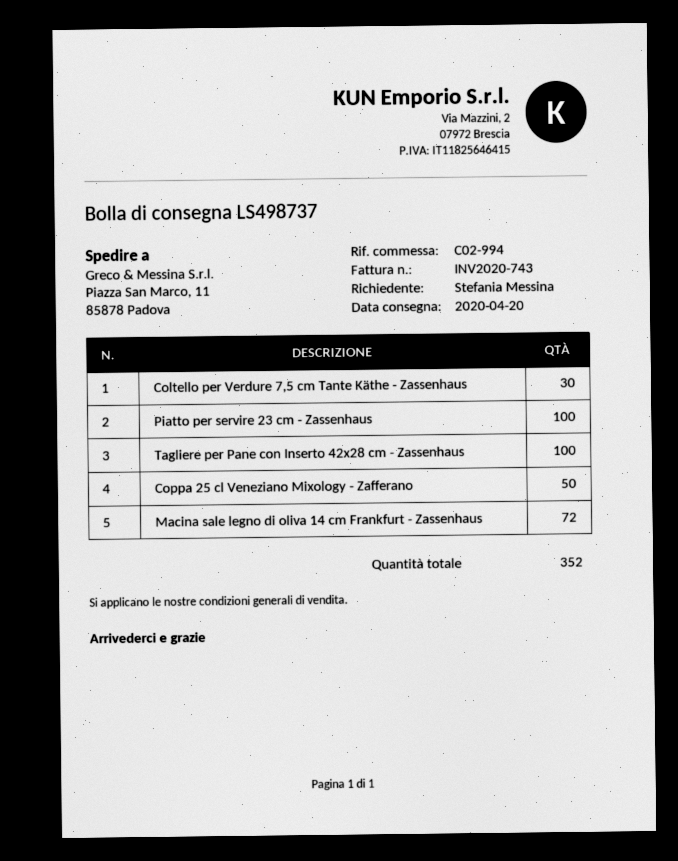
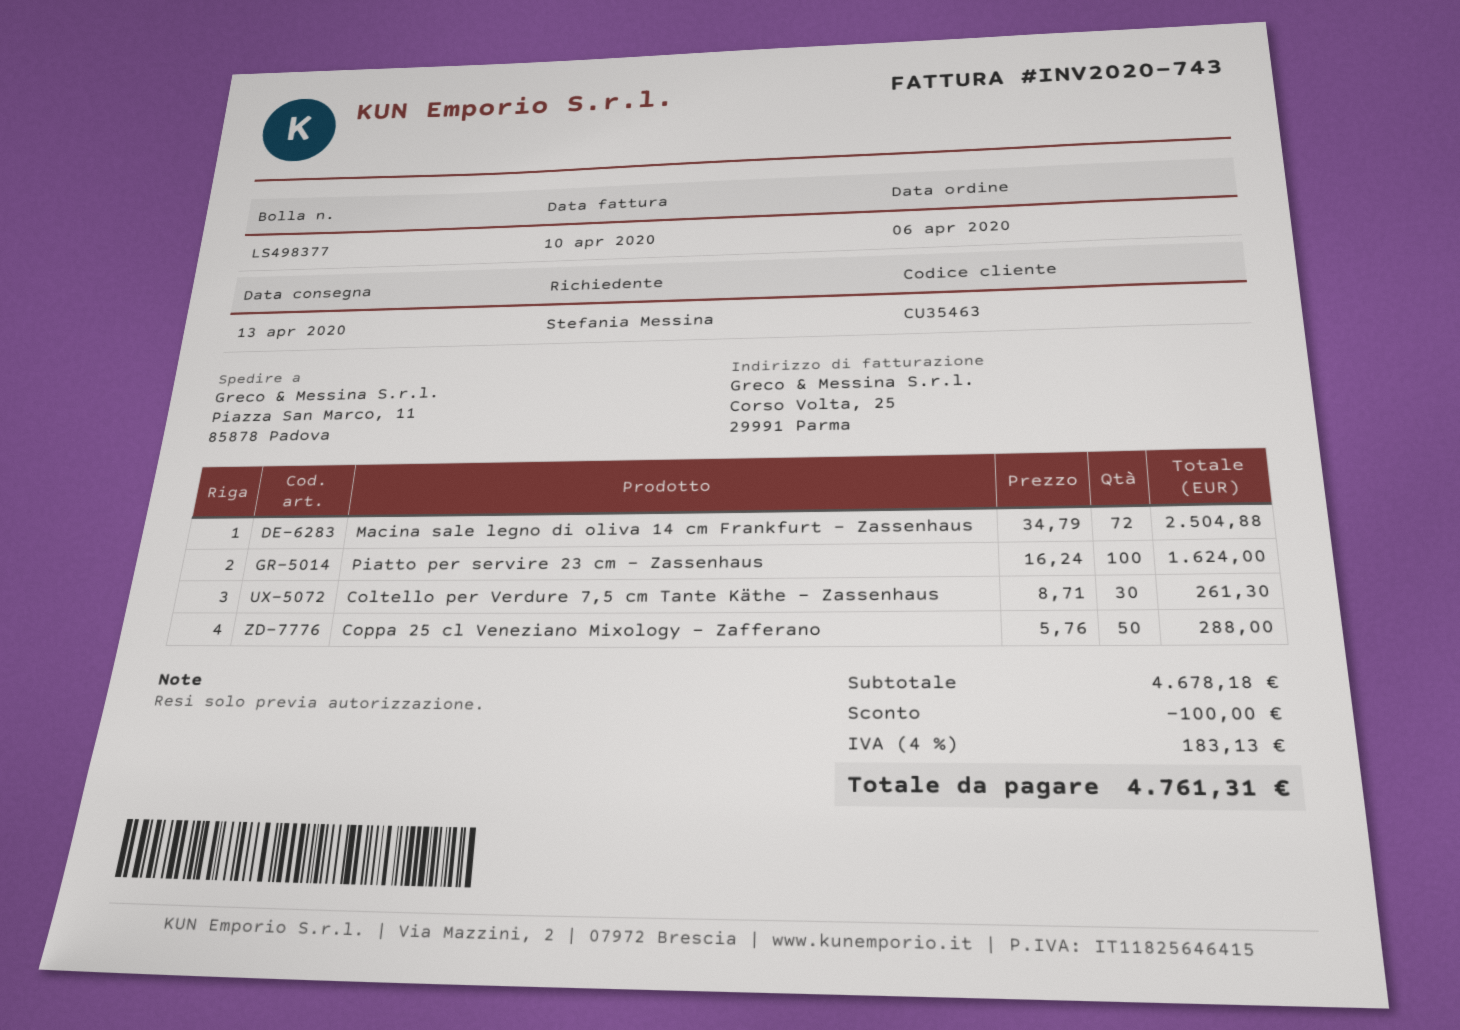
delivery note number: LS498737 -> LS498377
delivery date: 2020-04-20 -> 2020-04-13
Tagliere per Pane con Inserto 42x28 cm - Zassenhaus: 100 -> none

